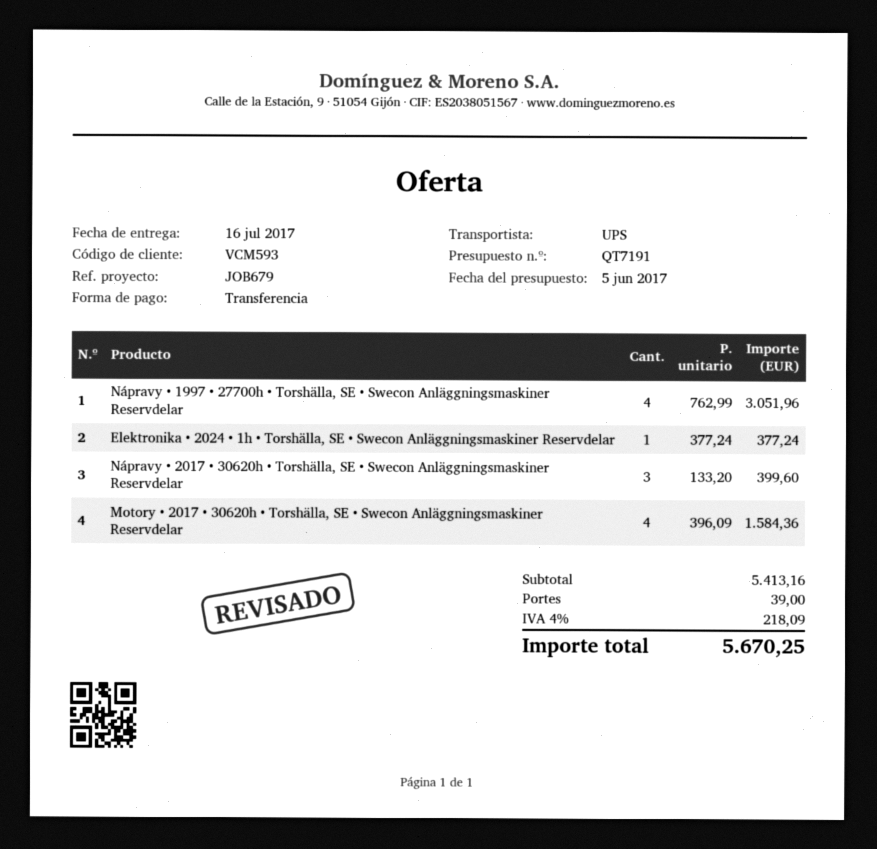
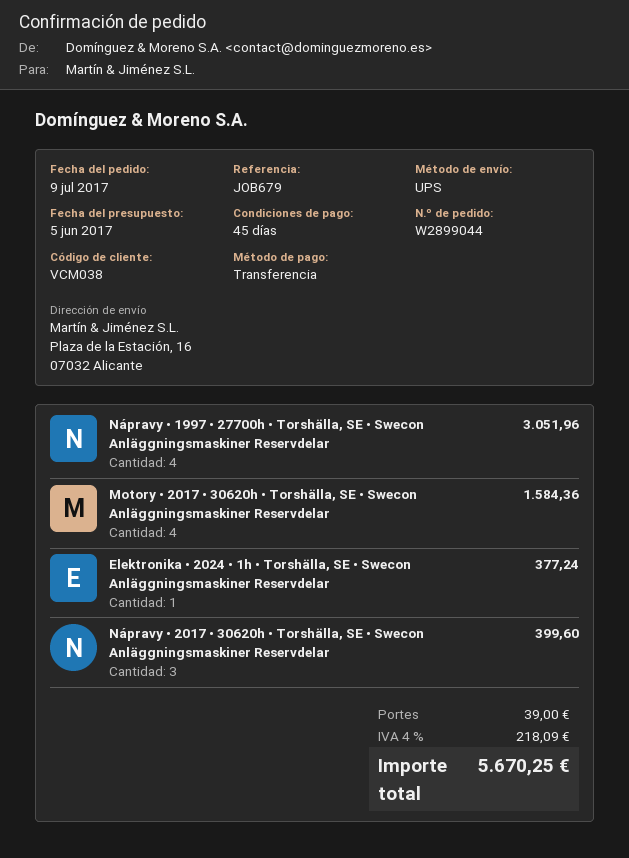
customer number: VCM593 -> VCM038

